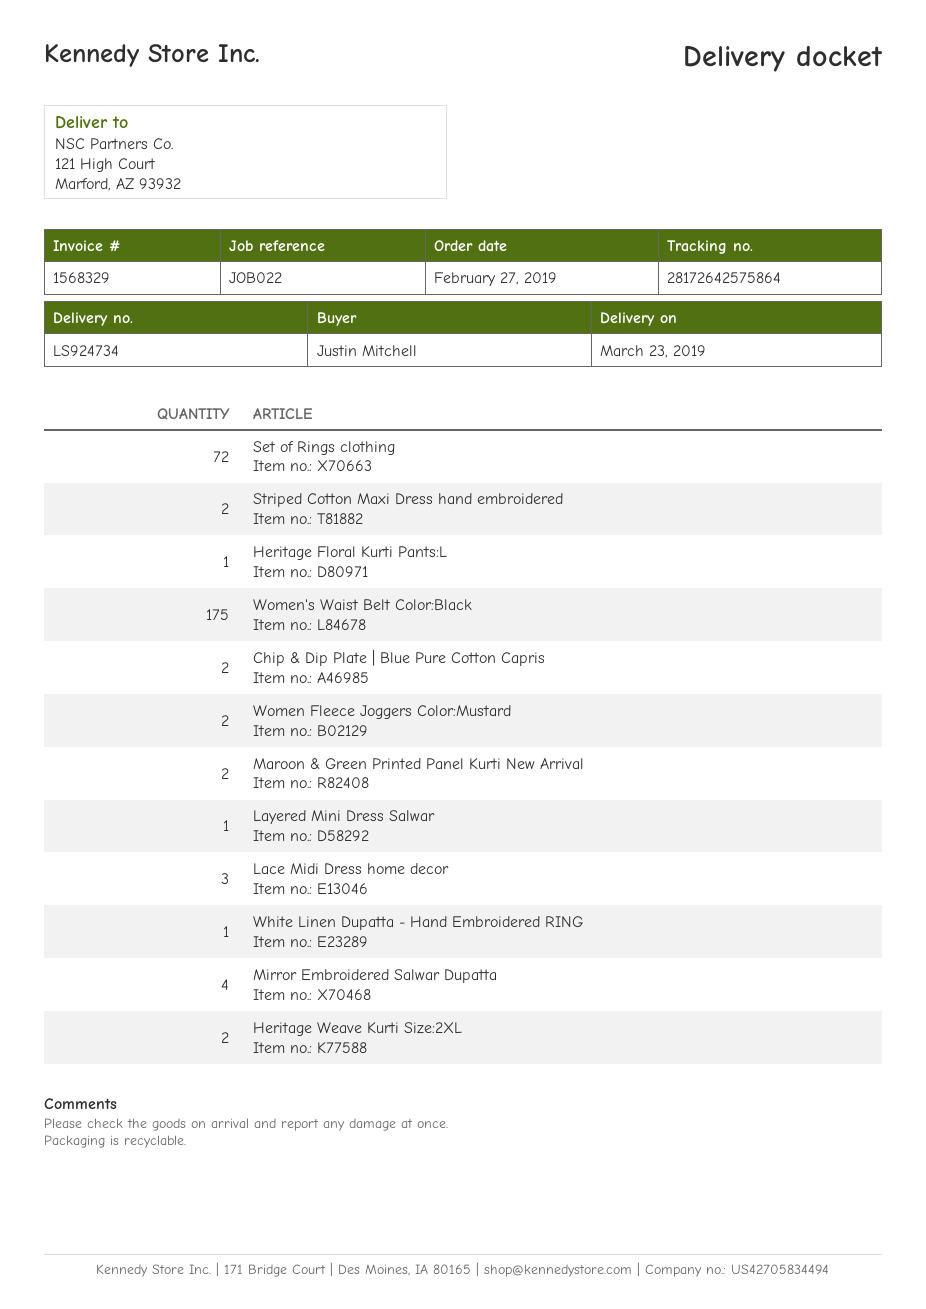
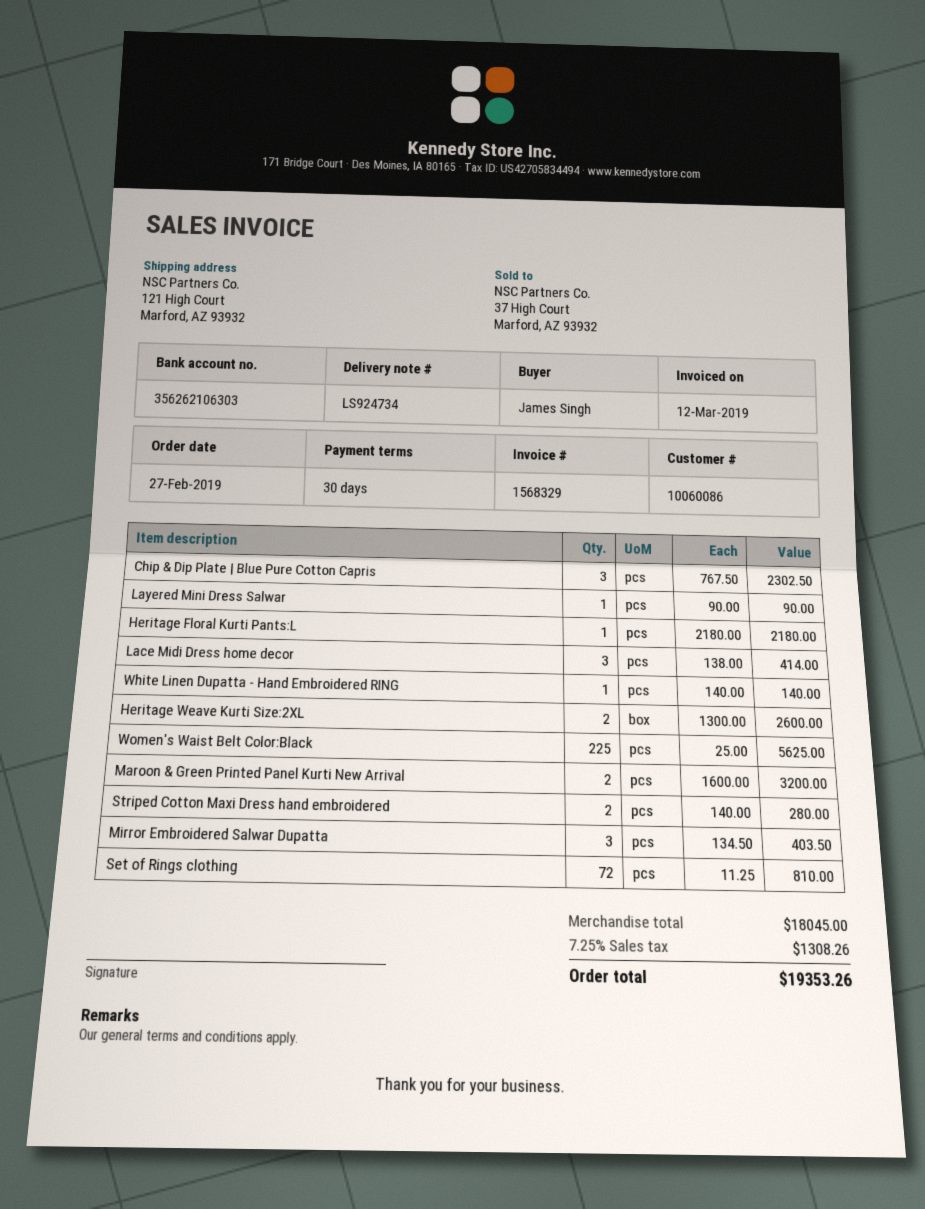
ordered by: Justin Mitchell -> James Singh
Women's Waist Belt Color:Black: 175 -> 225
Chip & Dip Plate | Blue Pure Cotton Capris: 2 -> 3
Women Fleece Joggers Color:Mustard: 2 -> none
Mirror Embroidered Salwar Dupatta: 4 -> 3

